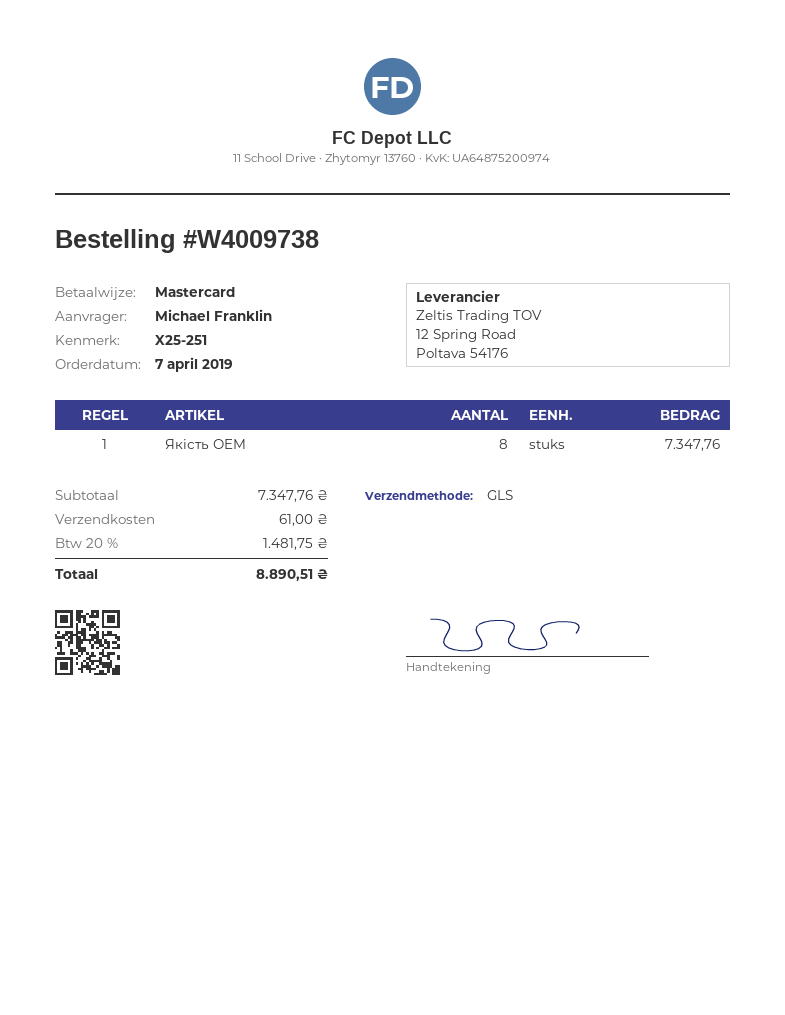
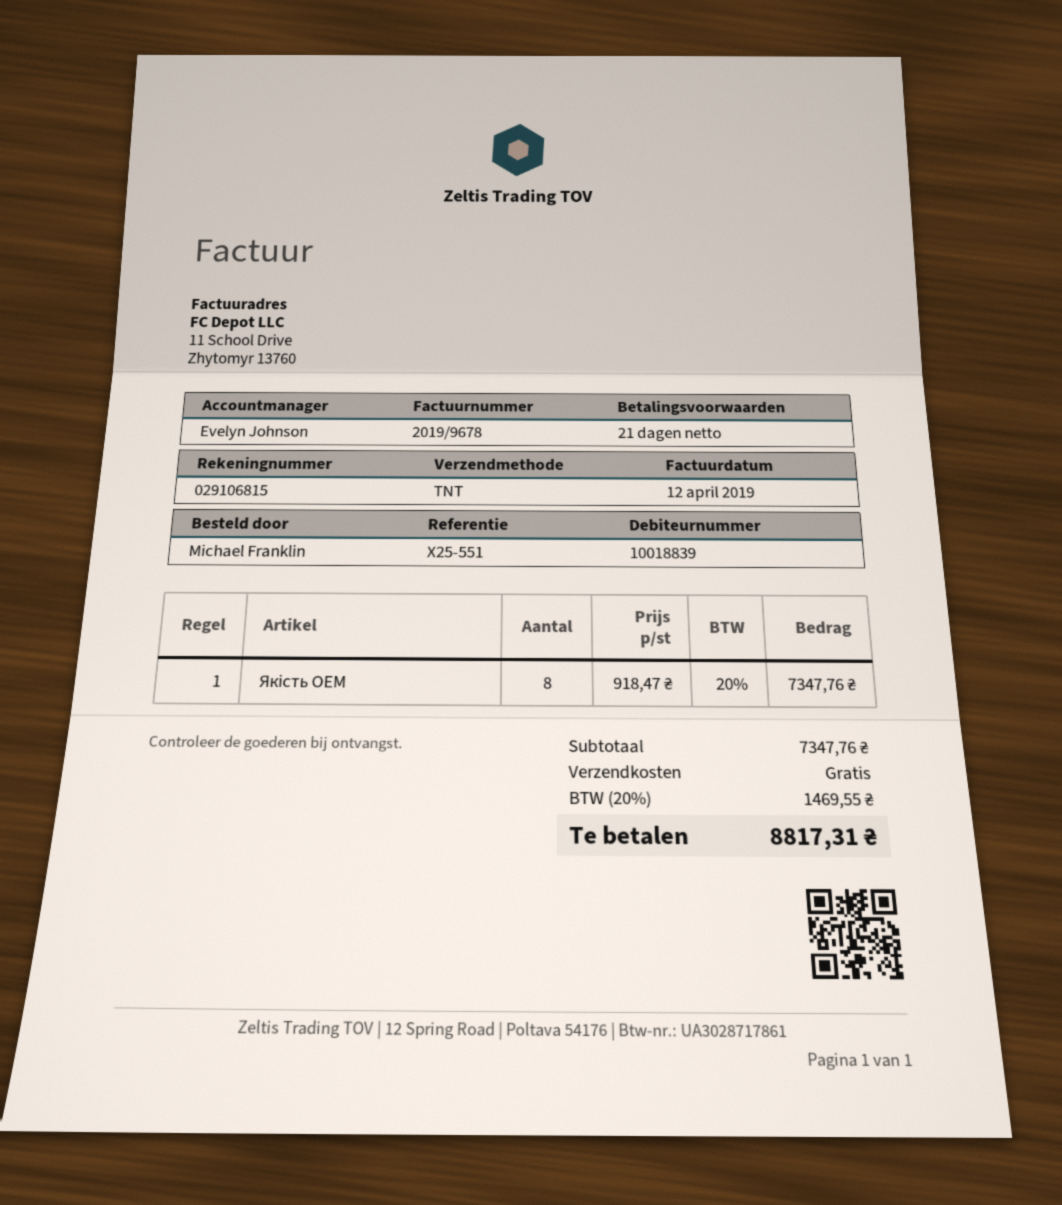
reference: X25-251 -> X25-551
shipping method: GLS -> TNT
shipping: 61.00 -> 0.00
tax: 20% = 1481.75 -> 20% = 1469.55
total: 8890.51 -> 8817.31

